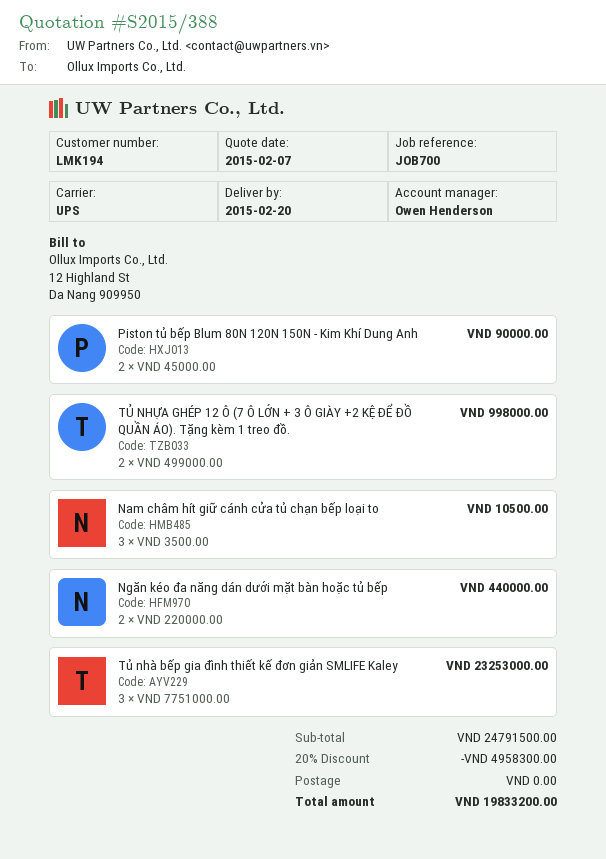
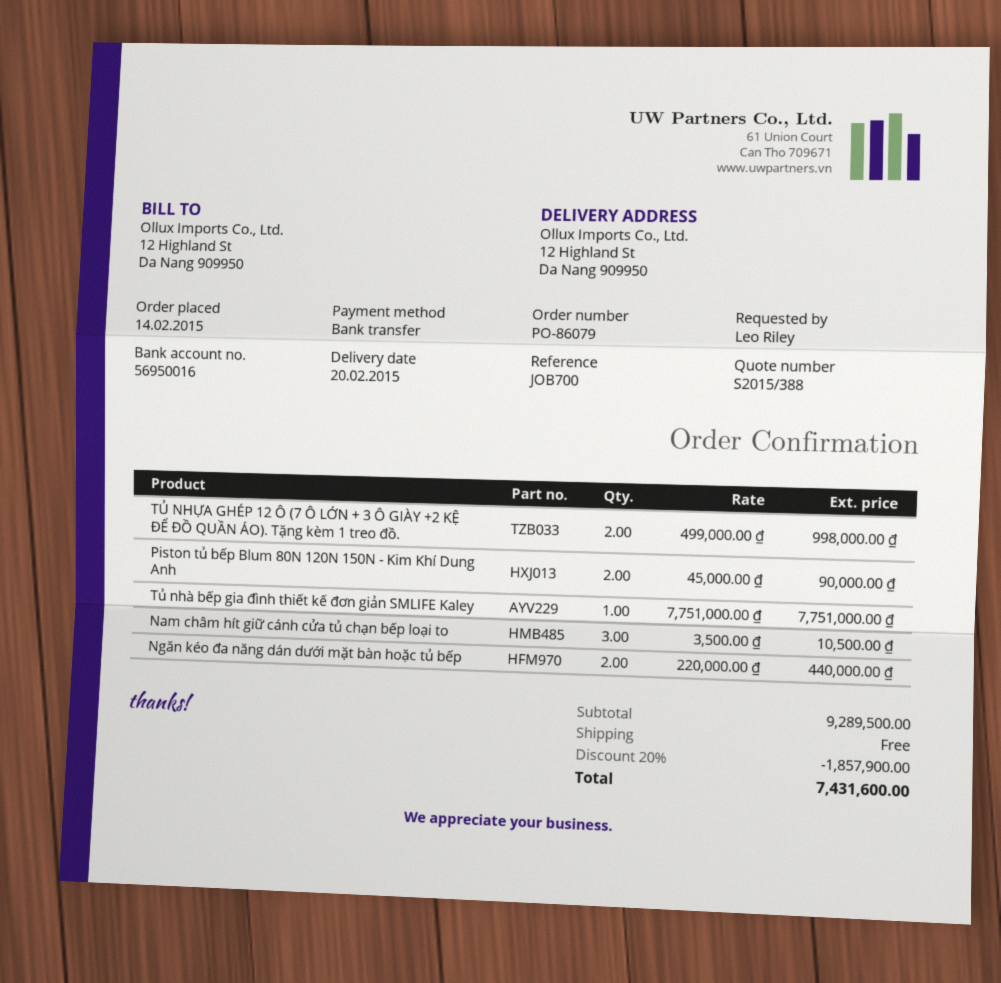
Tủ nhà bếp gia đình thiết kế đơn giản SMLIFE Kaley: 3 x 7751000.00 = 23253000.00 -> 1 x 7751000.00 = 7751000.00
subtotal: 24791500.00 -> 9289500.00
discount: 20% = 4958300.00 -> 20% = 1857900.00
total: 19833200.00 -> 7431600.00

